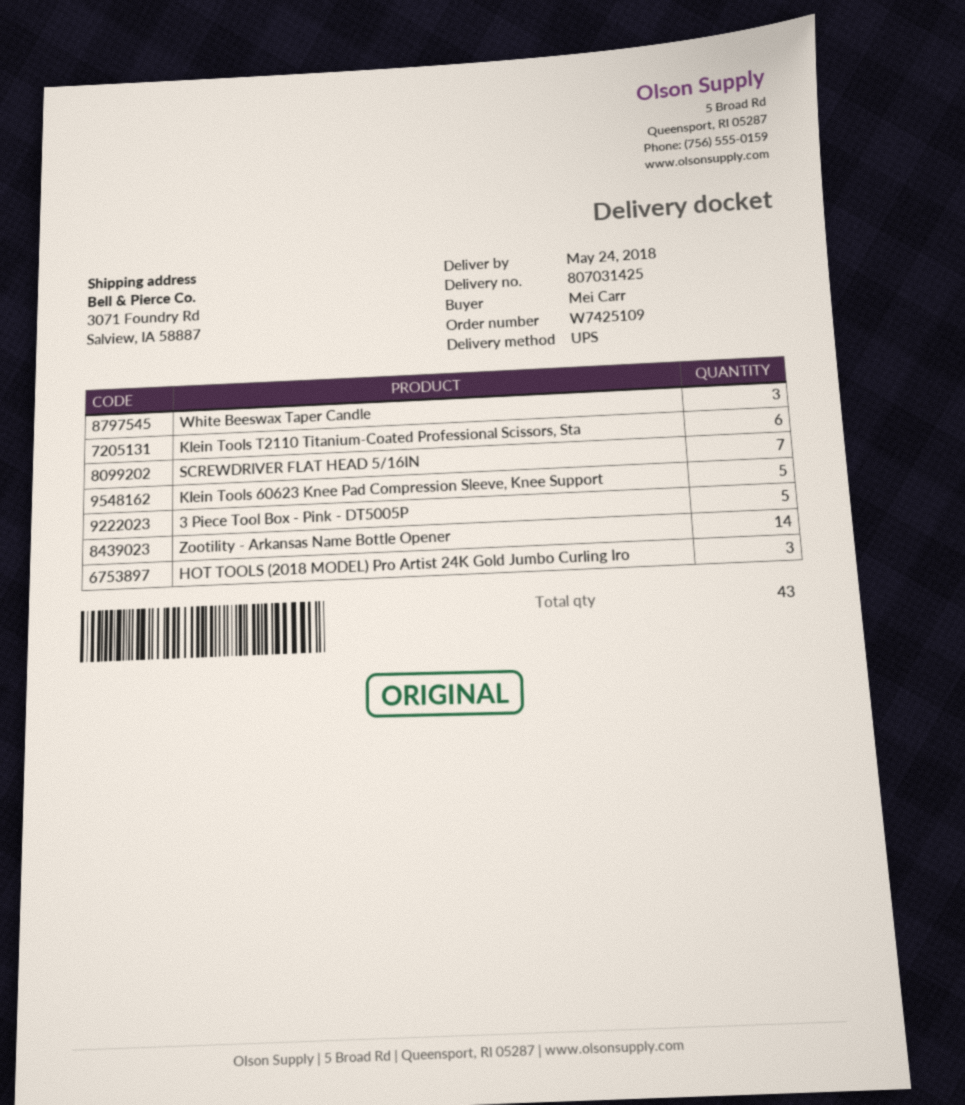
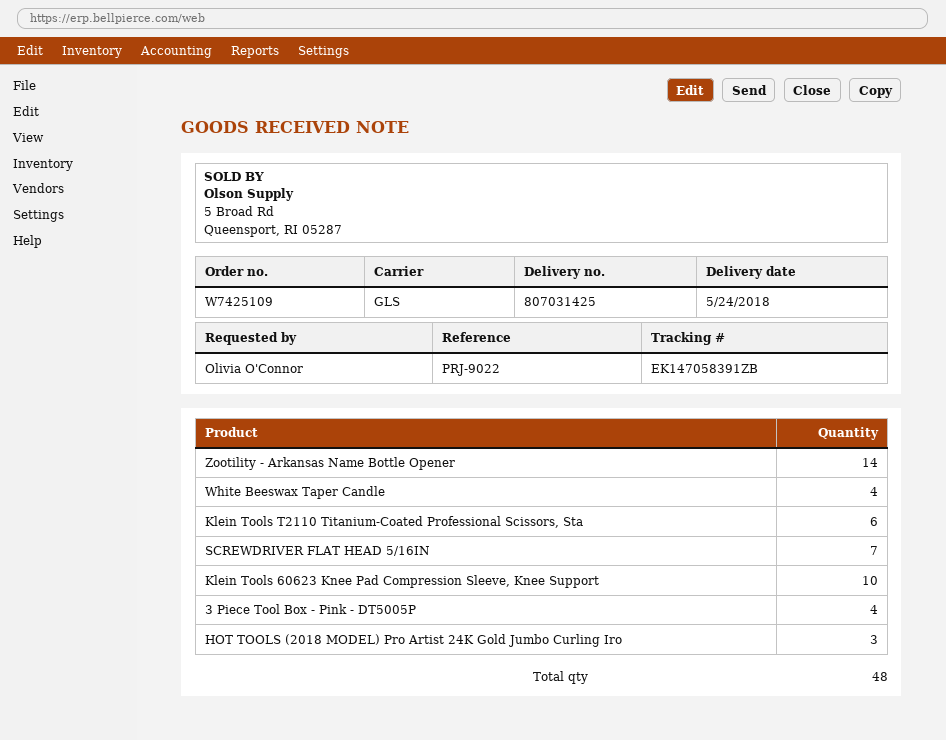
ordered by: Mei Carr -> Olivia O'Connor
shipping method: UPS -> GLS
White Beeswax Taper Candle: 3 -> 4
Klein Tools 60623 Knee Pad Compression Sleeve, Knee Support: 5 -> 10
3 Piece Tool Box - Pink - DT5005P: 5 -> 4
total quantity: 43 -> 48

